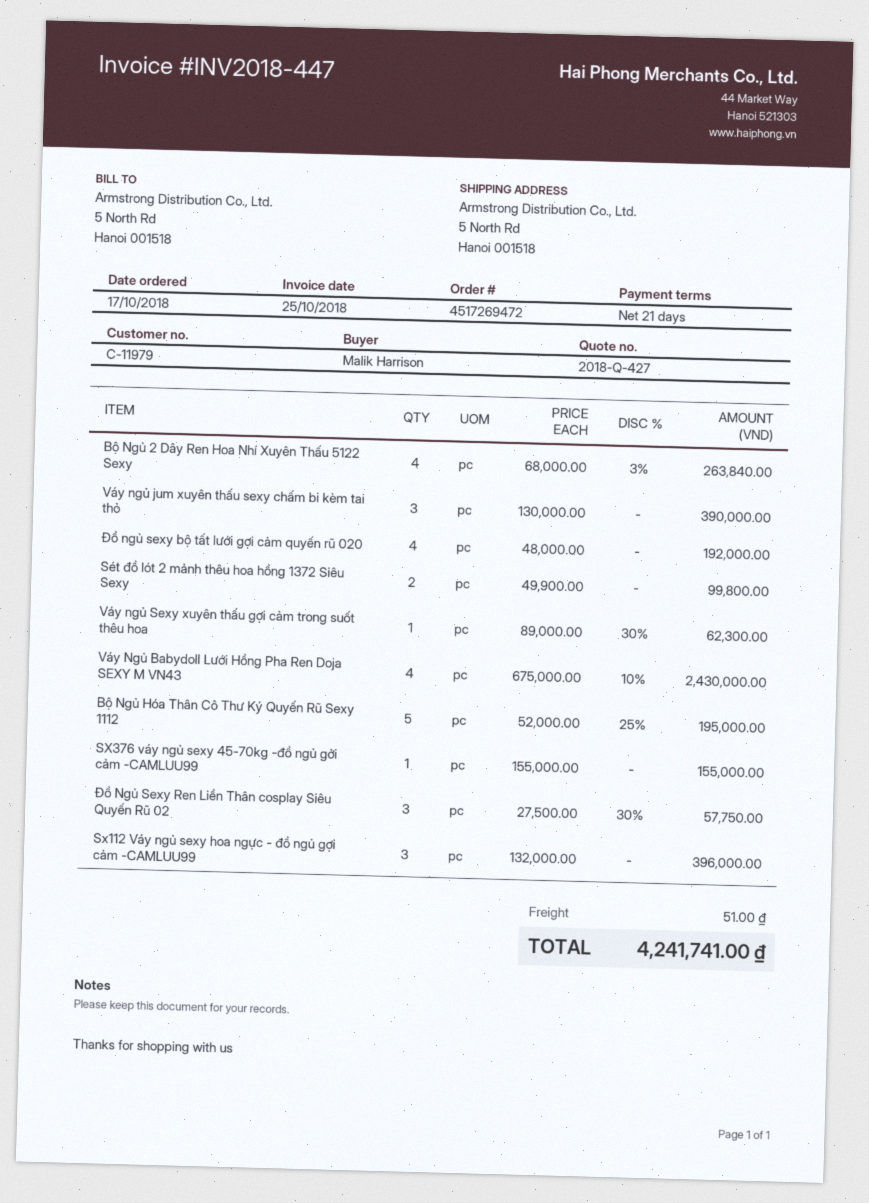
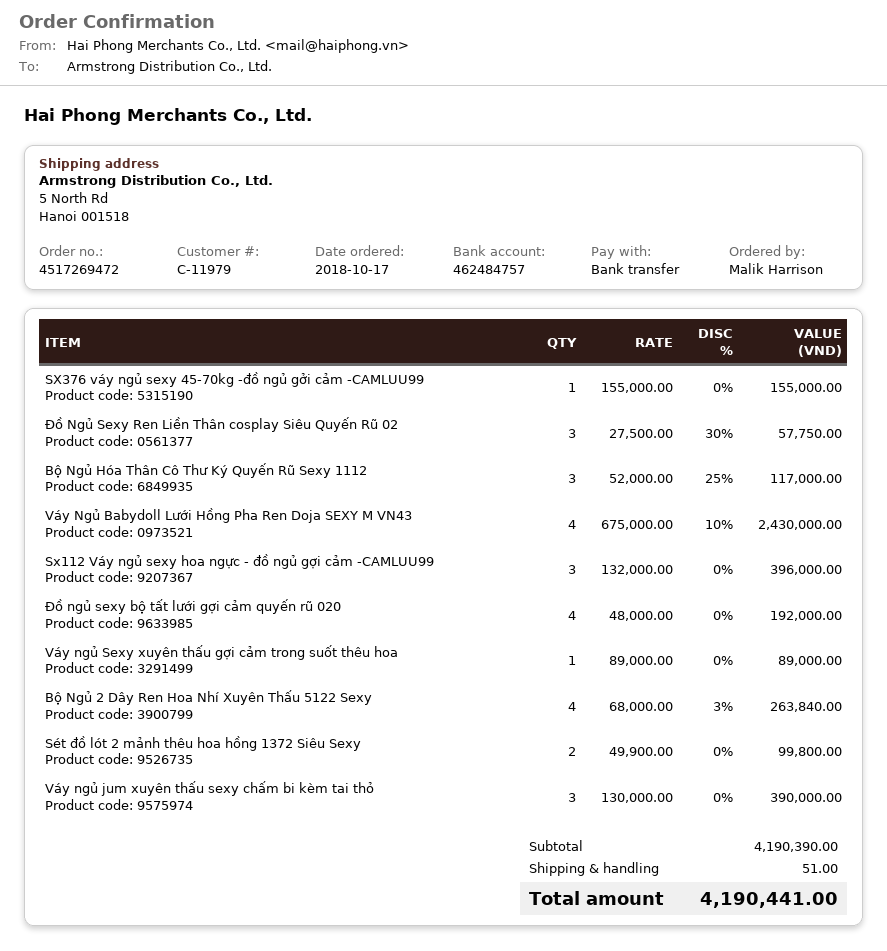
Váy ngủ Sexy xuyên thấu gợi cảm trong suốt thêu hoa: 1 x 89000.00 - 30% = 62300.00 -> 1 x 89000.00 = 89000.00
Bộ Ngủ Hóa Thân Cô Thư Ký Quyến Rũ Sexy 1112: 5 x 52000.00 - 25% = 195000.00 -> 3 x 52000.00 - 25% = 117000.00
total: 4241741.00 -> 4190441.00

